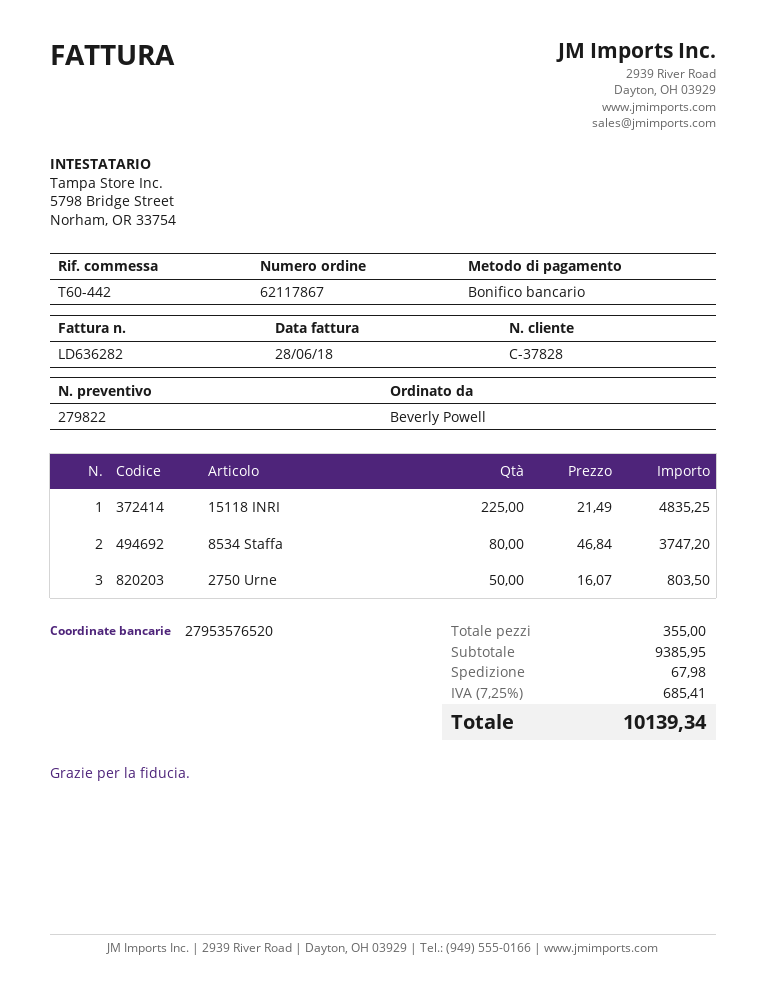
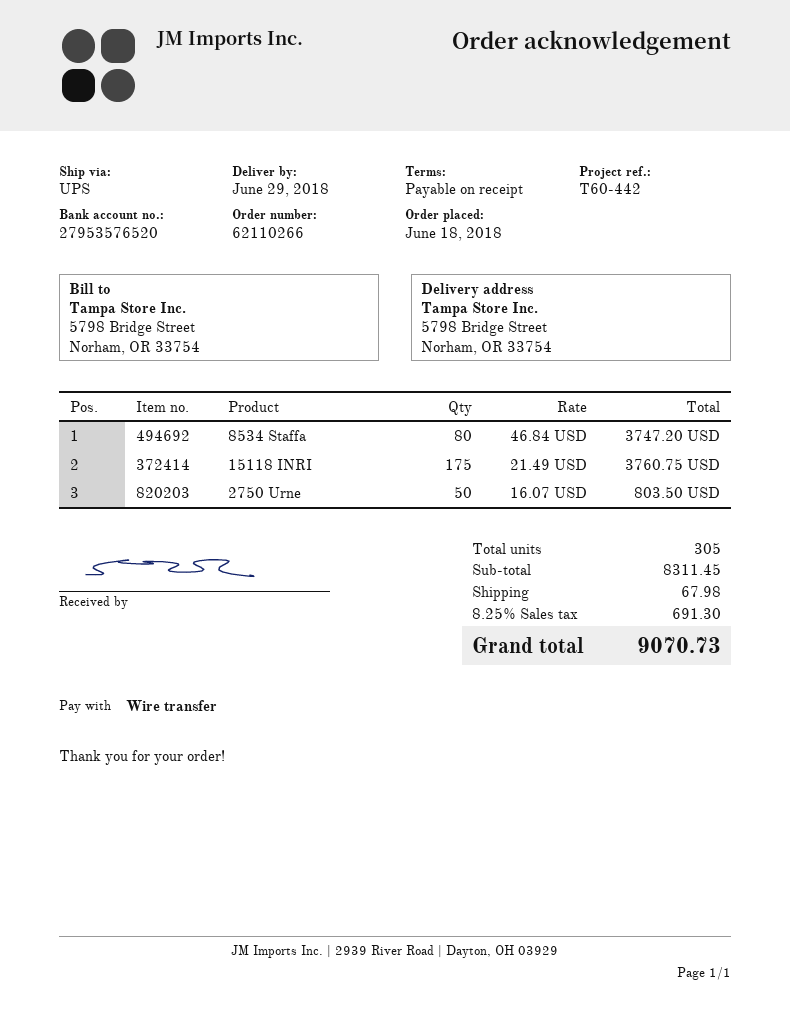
order number: 62117867 -> 62110266
15118 INRI: 225 x 21.49 = 4835.25 -> 175 x 21.49 = 3760.75
total quantity: 355 -> 305
subtotal: 9385.95 -> 8311.45
tax: 7.25% = 685.41 -> 8.25% = 691.30
total: 10139.34 -> 9070.73

